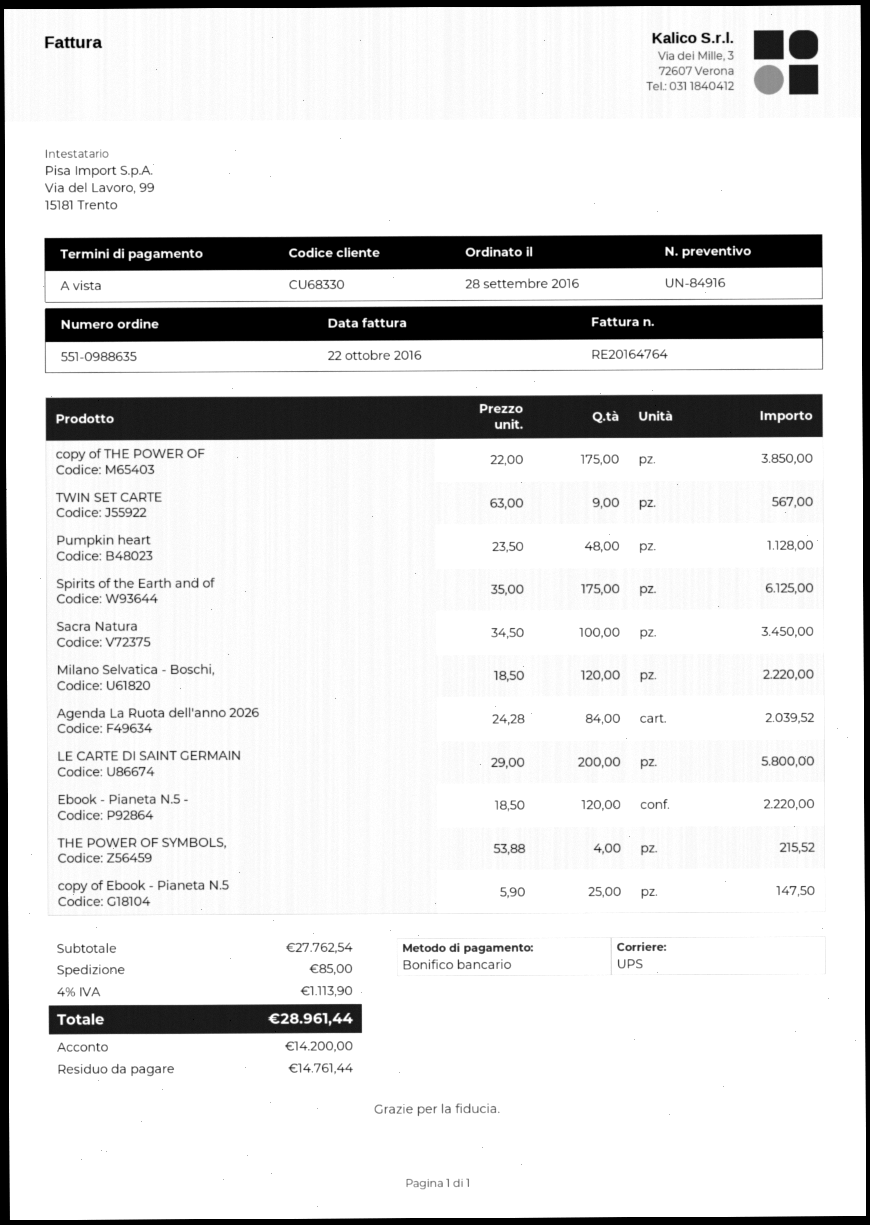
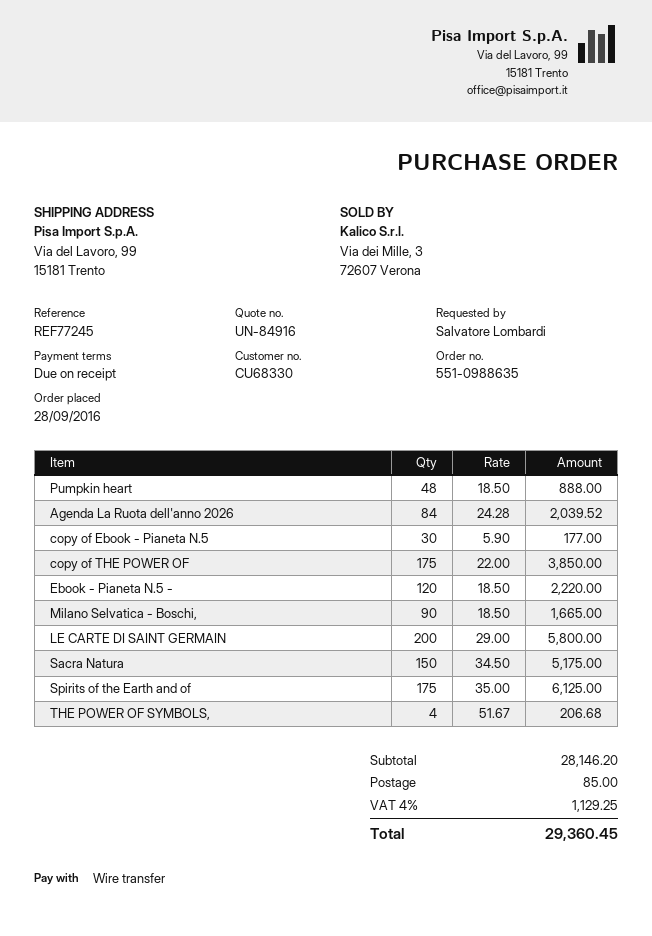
TWIN SET CARTE: 9 x 63.00 = 567.00 -> none
Pumpkin heart: 48 x 23.50 = 1128.00 -> 48 x 18.50 = 888.00
Sacra Natura: 100 x 34.50 = 3450.00 -> 150 x 34.50 = 5175.00
Milano Selvatica - Boschi,: 120 x 18.50 = 2220.00 -> 90 x 18.50 = 1665.00
THE POWER OF SYMBOLS,: 4 x 53.88 = 215.52 -> 4 x 51.67 = 206.68
copy of Ebook - Pianeta N.5: 25 x 5.90 = 147.50 -> 30 x 5.90 = 177.00
subtotal: 27762.54 -> 28146.20
tax: 4% = 1113.90 -> 4% = 1129.25
total: 28961.44 -> 29360.45

